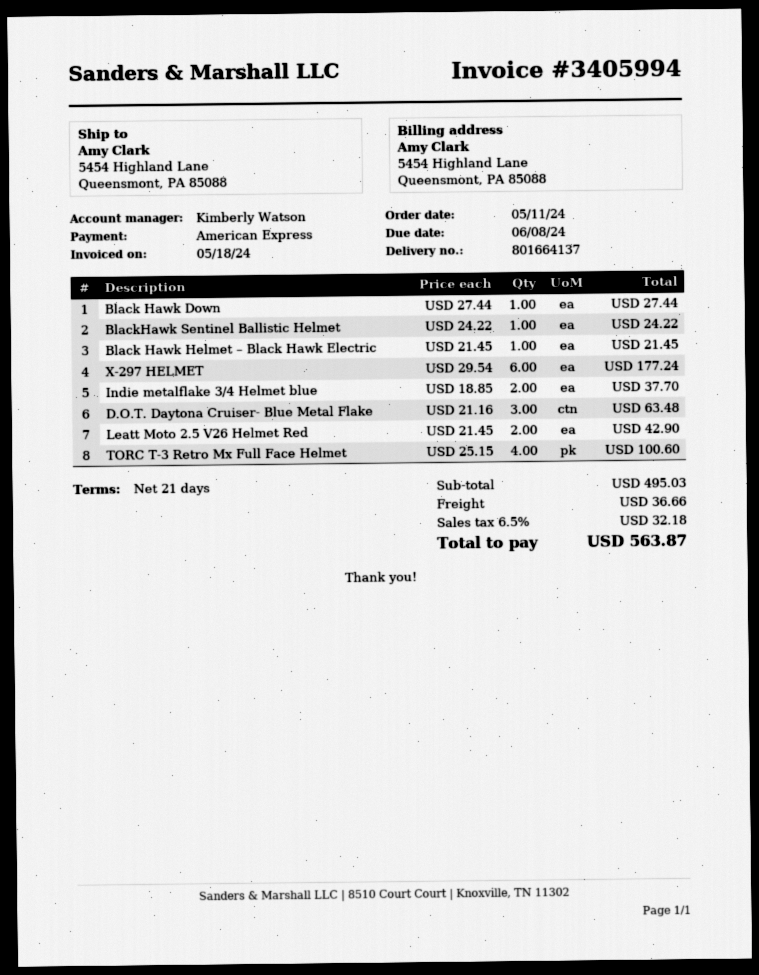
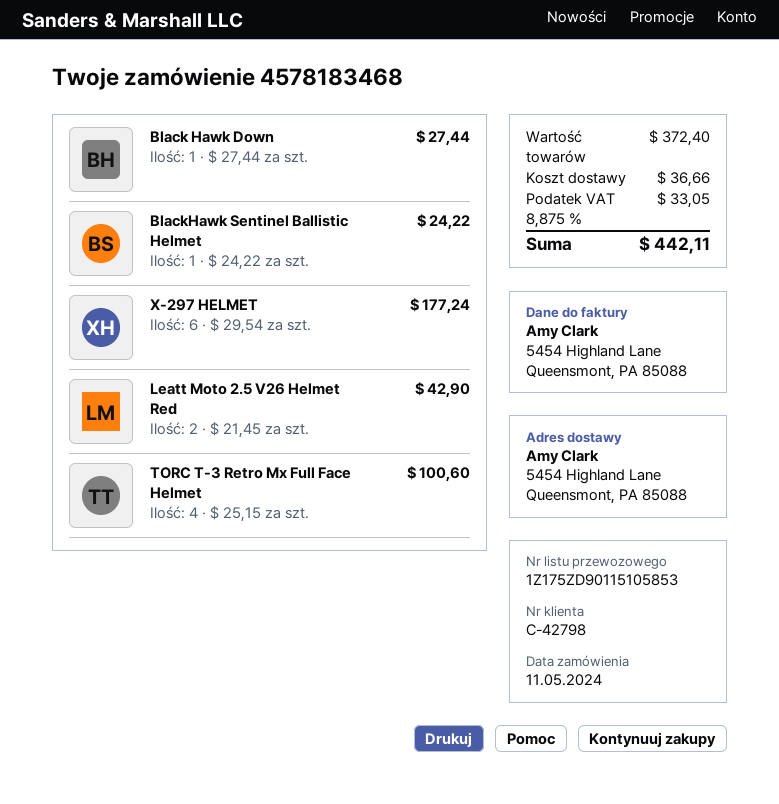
Black Hawk Helmet – Black Hawk Electric: 1 x 21.45 = 21.45 -> none
Indie metalflake 3/4 Helmet blue: 2 x 18.85 = 37.70 -> none
D.O.T. Daytona Cruiser- Blue Metal Flake: 3 x 21.16 = 63.48 -> none
subtotal: 495.03 -> 372.40
tax: 6.5% = 32.18 -> 8.875% = 33.05
total: 563.87 -> 442.11

